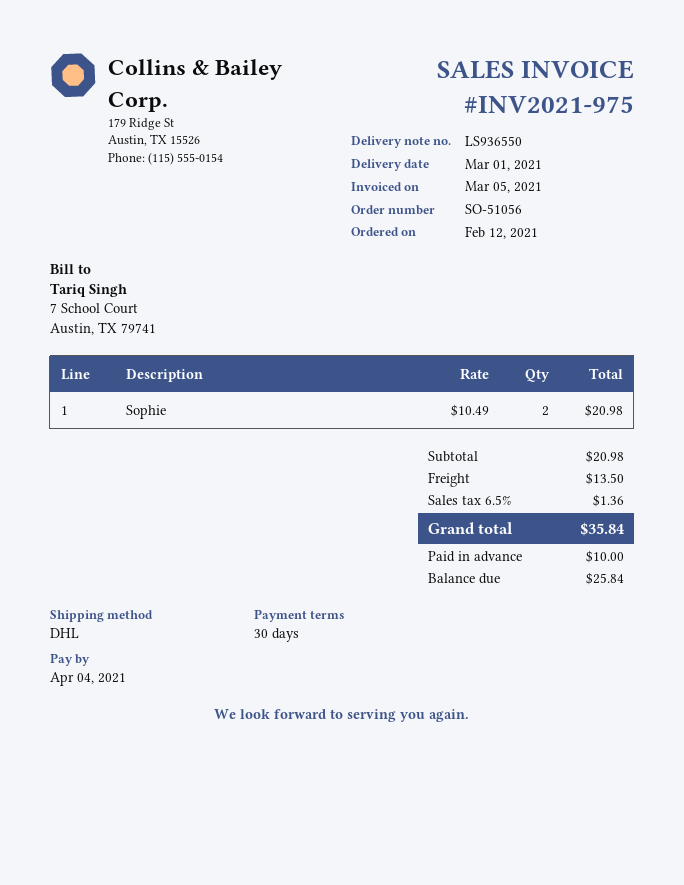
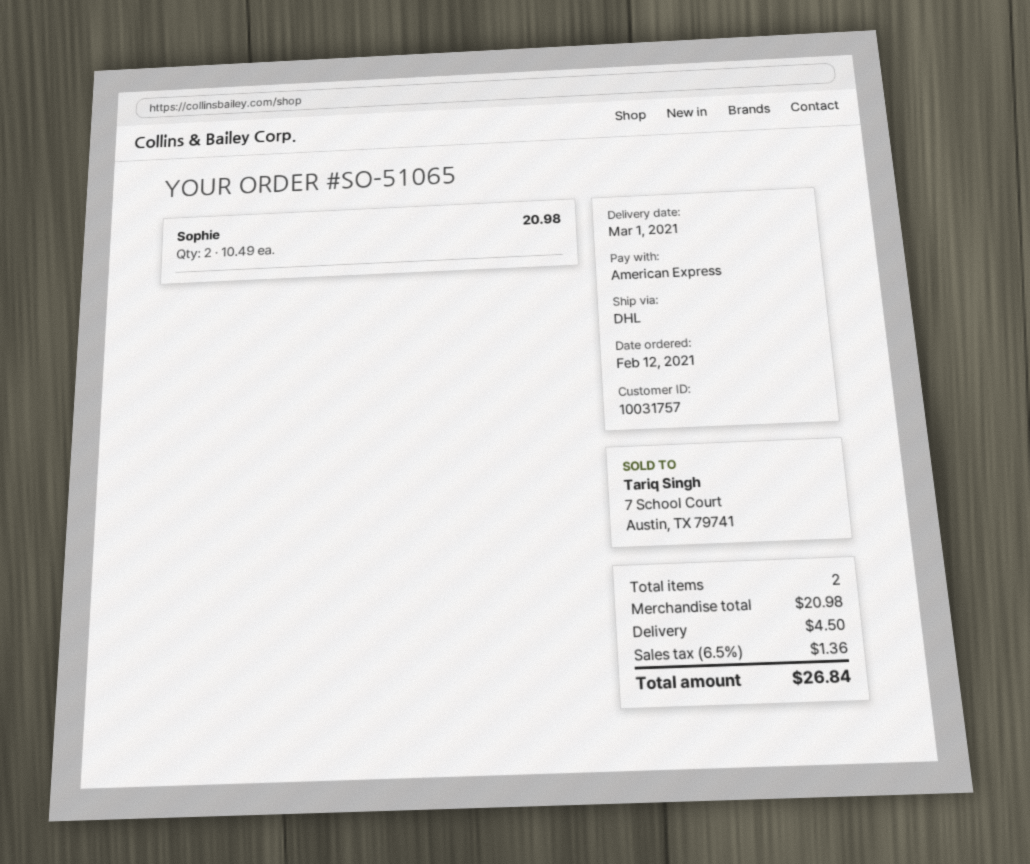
order number: SO-51056 -> SO-51065
shipping: 13.50 -> 4.50
total: 35.84 -> 26.84

